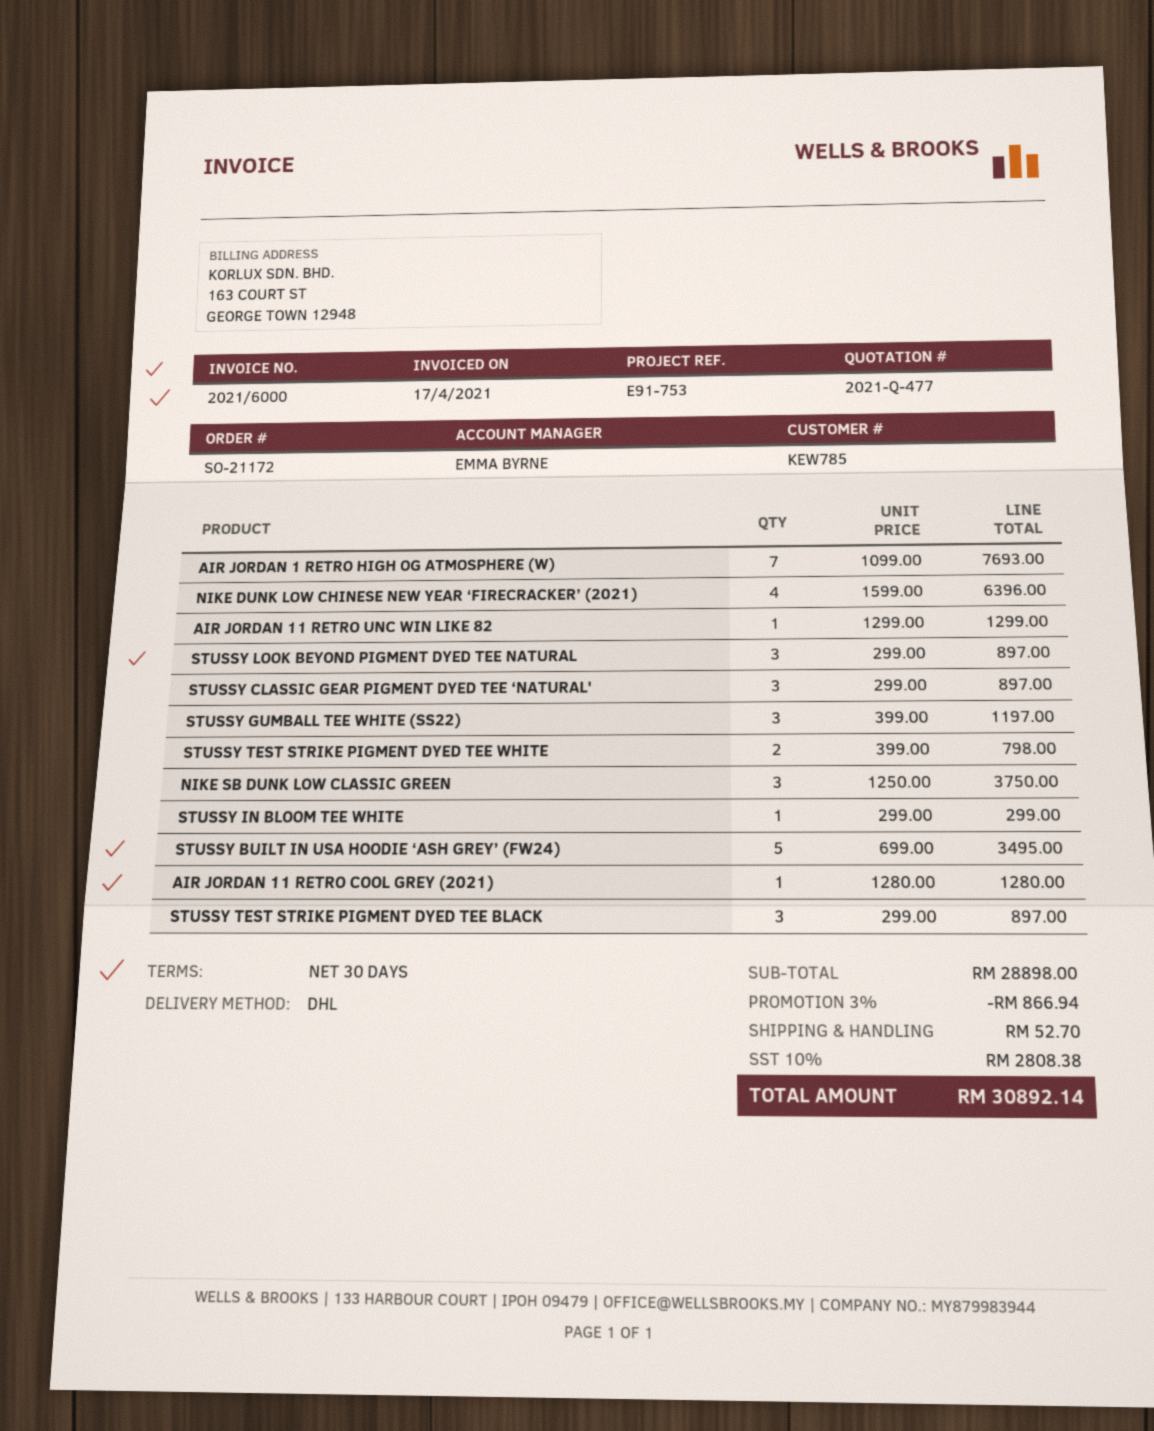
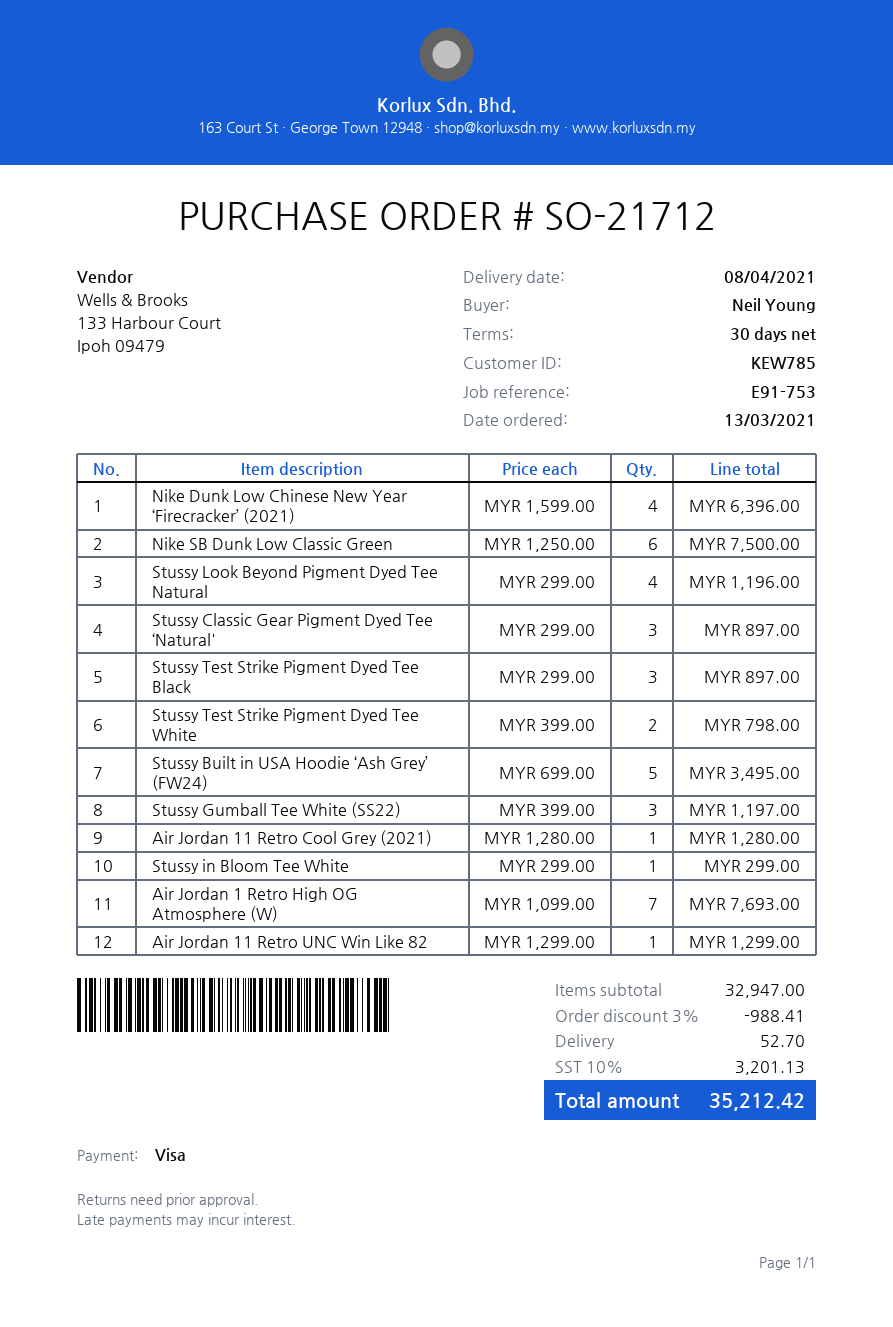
order number: SO-21172 -> SO-21712
STUSSY LOOK BEYOND PIGMENT DYED TEE NATURAL: 3 x 299.00 = 897.00 -> 4 x 299.00 = 1196.00
NIKE SB DUNK LOW CLASSIC GREEN: 3 x 1250.00 = 3750.00 -> 6 x 1250.00 = 7500.00
subtotal: 28898.00 -> 32947.00
discount: 3% = 866.94 -> 3% = 988.41
tax: 10% = 2808.38 -> 10% = 3201.13
total: 30892.14 -> 35212.42

